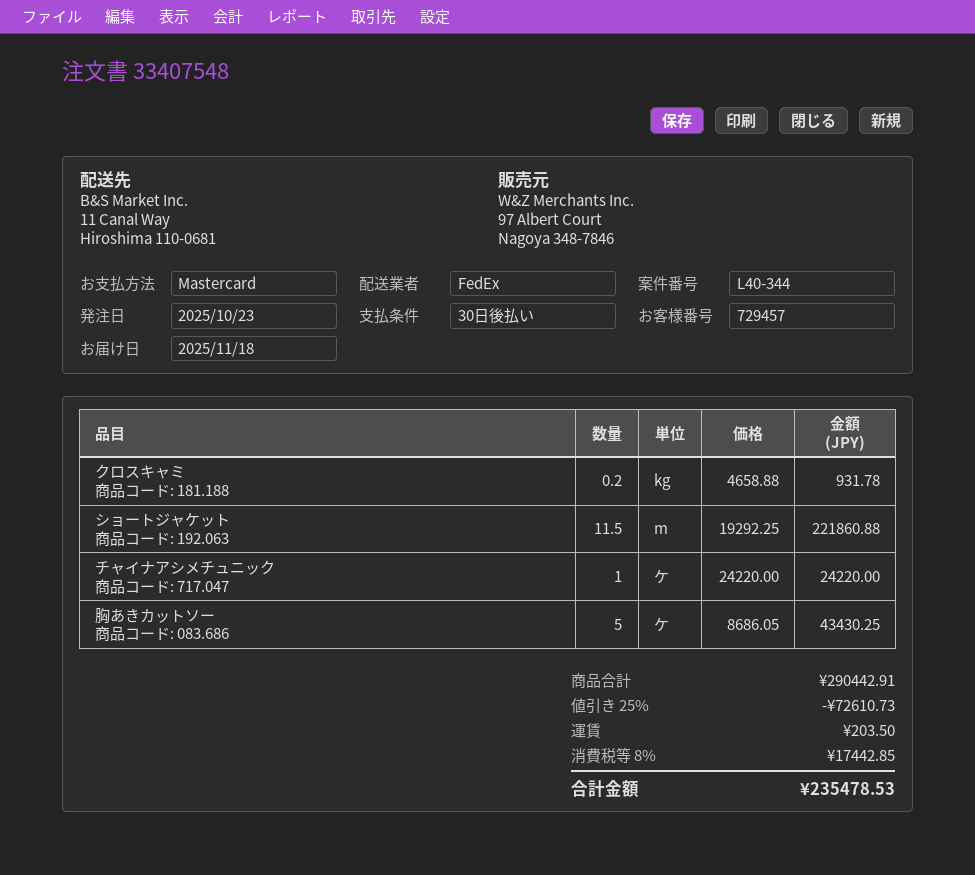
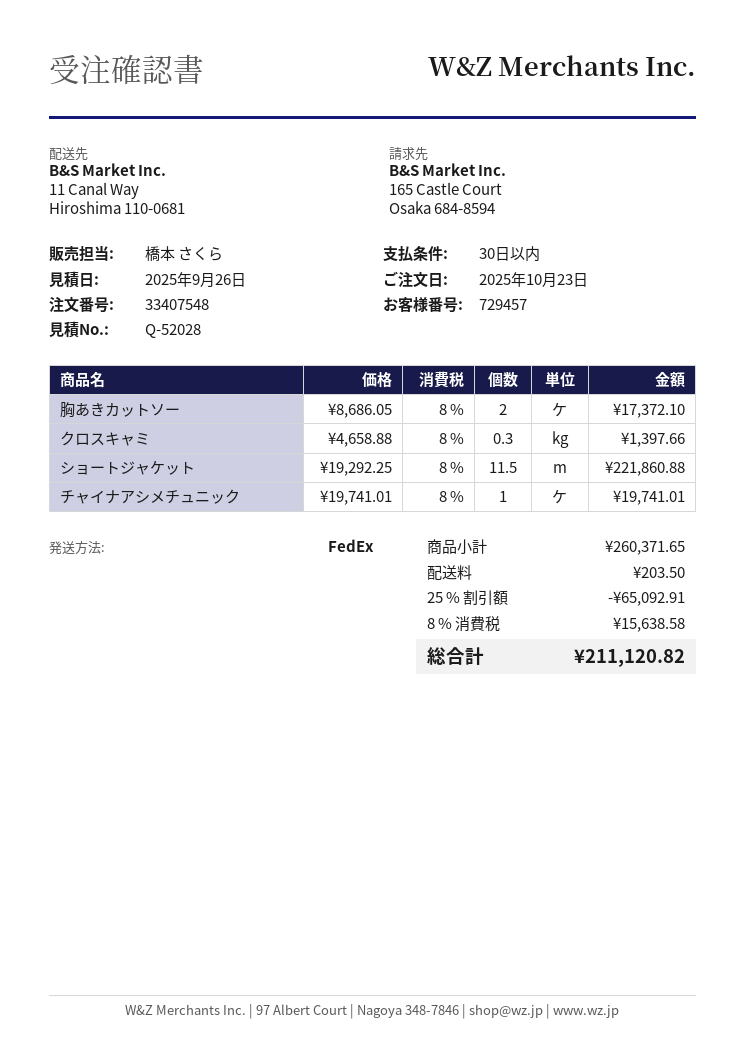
クロスキャミ: 0.2 x 4658.88 = 931.78 -> 0.3 x 4658.88 = 1397.66
チャイナアシメチュニック: 1 x 24220.00 = 24220.00 -> 1 x 19741.01 = 19741.01
胸あきカットソー: 5 x 8686.05 = 43430.25 -> 2 x 8686.05 = 17372.10
subtotal: 290442.91 -> 260371.65
discount: 25% = 72610.73 -> 25% = 65092.91
tax: 8% = 17442.85 -> 8% = 15638.58
total: 235478.53 -> 211120.82

